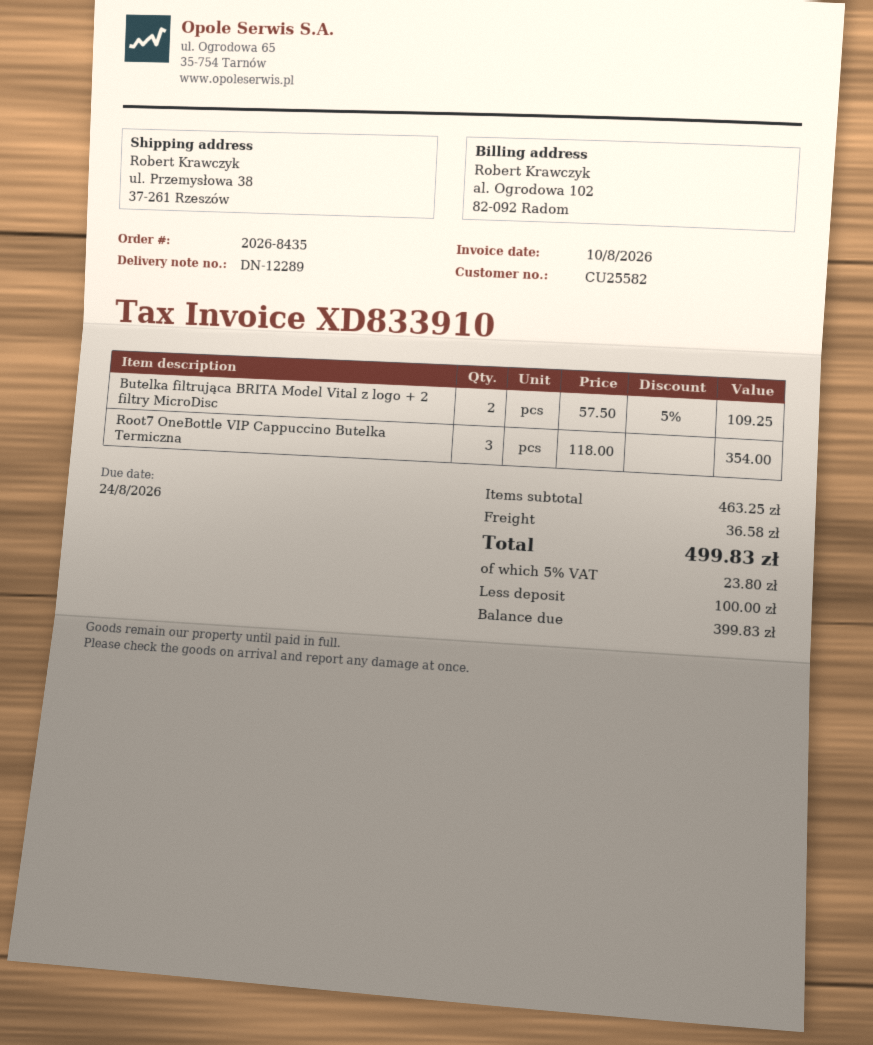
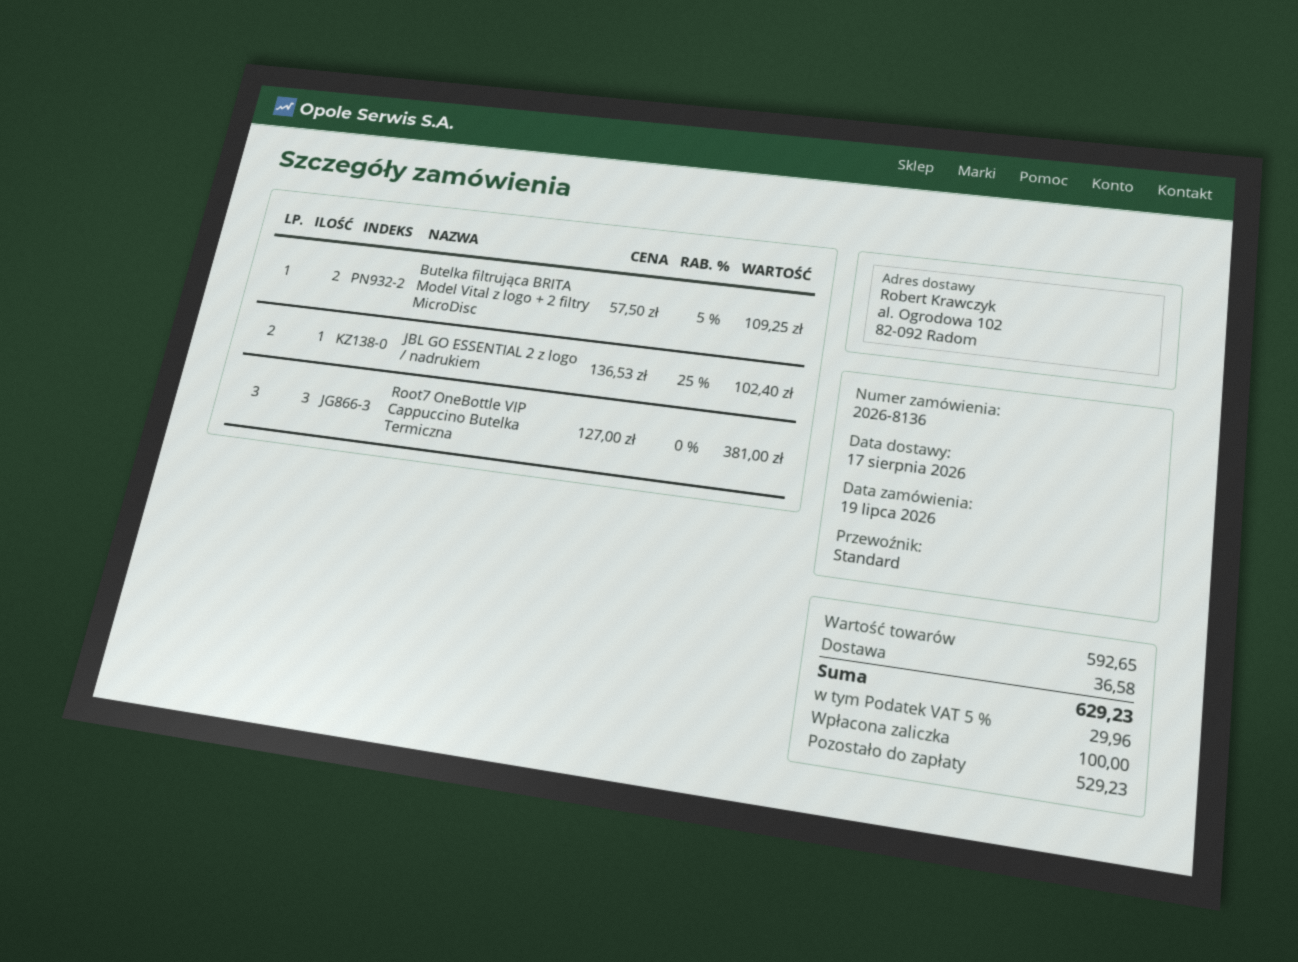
order number: 2026-8435 -> 2026-8136
ship to: ul. Przemysłowa 38, 37-261 Rzeszów -> al. Ogrodowa 102, 82-092 Radom
Root7 OneBottle VIP Cappuccino Butelka Termiczna: 3 x 118.00 = 354.00 -> 3 x 127.00 = 381.00
JBL GO ESSENTIAL 2 z logo / nadrukiem: none -> 1 x 136.53 - 25% = 102.40
subtotal: 463.25 -> 592.65
tax: 5% = 23.80 -> 5% = 29.96
total: 499.83 -> 629.23
balance: 399.83 -> 529.23

